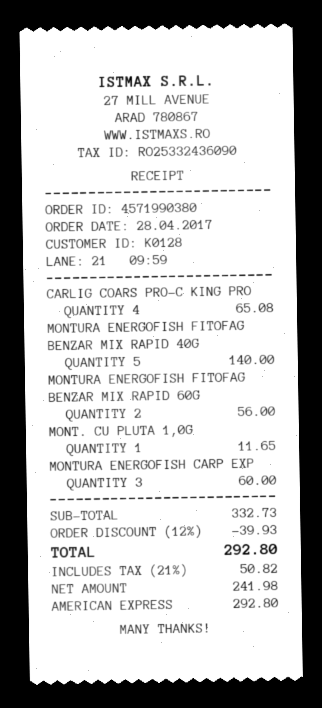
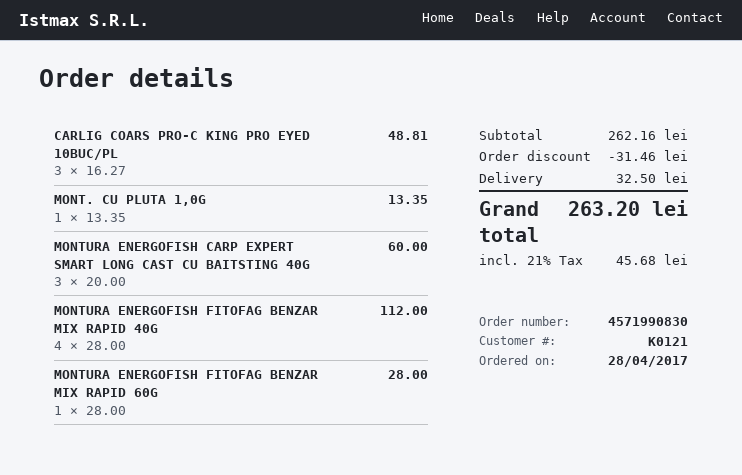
order number: 4571990380 -> 4571990830
customer number: K0128 -> K0121
CARLIG COARS PRO-C KING PRO: 4 for 65.08 -> 3 for 48.81
MONTURA ENERGOFISH FITOFAG BENZAR MIX RAPID 40G: 5 for 140.00 -> 4 for 112.00
MONTURA ENERGOFISH FITOFAG BENZAR MIX RAPID 60G: 2 for 56.00 -> 1 for 28.00
MONT. CU PLUTA 1,0G: 1 for 11.65 -> 1 for 13.35
subtotal: 332.73 -> 262.16
discount: 39.93 -> 31.46
shipping: none -> 32.50
tax: 21% = 50.82 -> 21% = 45.68
total: 292.80 -> 263.20

